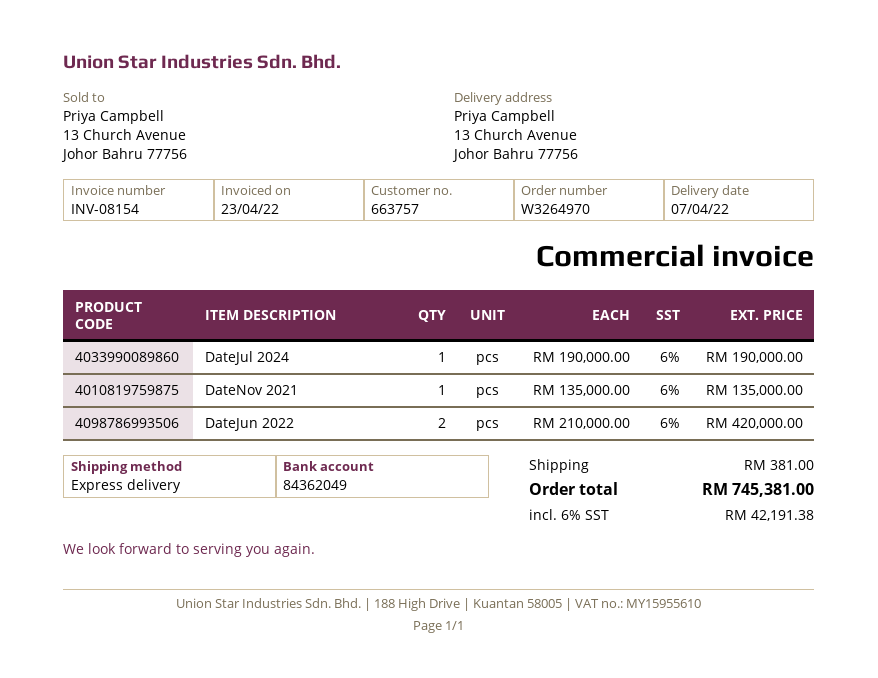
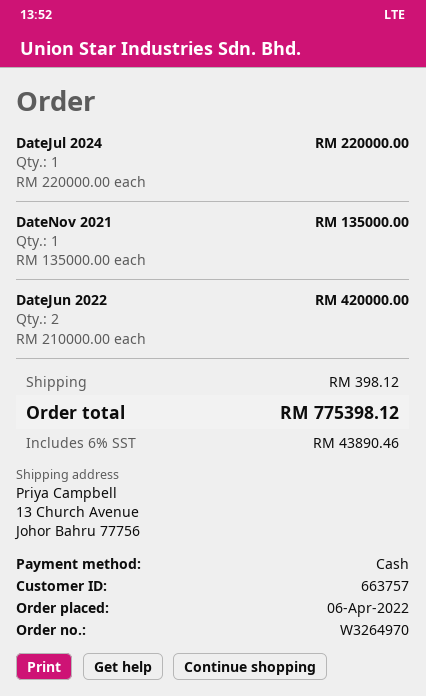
DateJul 2024: 1 x 190000.00 = 190000.00 -> 1 x 220000.00 = 220000.00
shipping: 381.00 -> 398.12
tax: 6% = 42191.38 -> 6% = 43890.46
total: 745381.00 -> 775398.12

